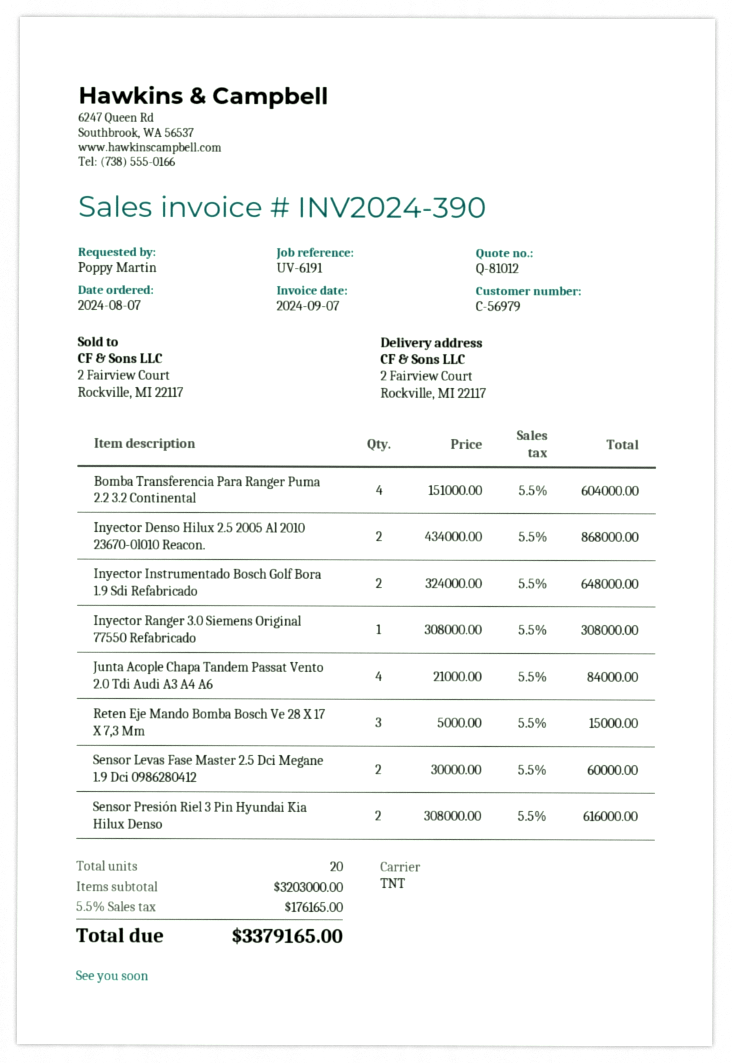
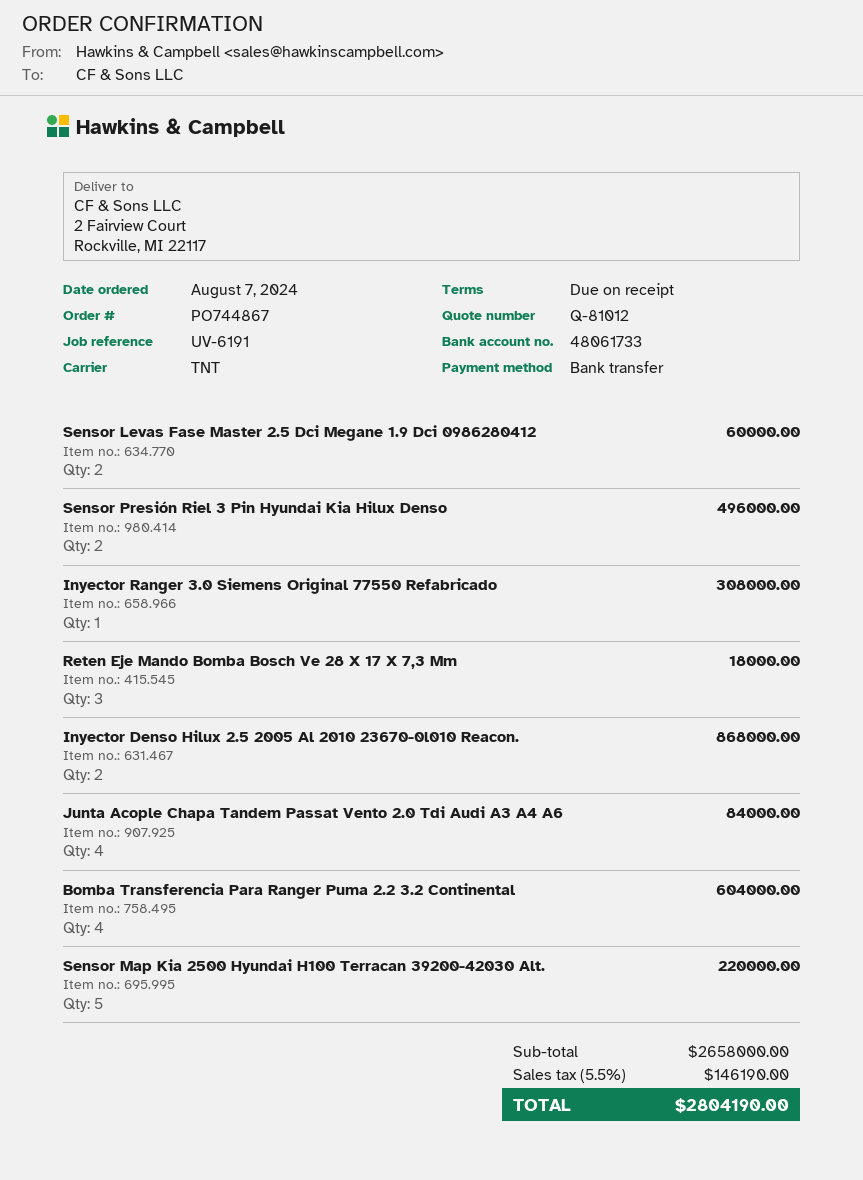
Inyector Instrumentado Bosch Golf Bora 1.9 Sdi Refabricado: 2 for 648000.00 -> none
Reten Eje Mando Bomba Bosch Ve 28 X 17 X 7,3 Mm: 3 for 15000.00 -> 3 for 18000.00
Sensor Presión Riel 3 Pin Hyundai Kia Hilux Denso: 2 for 616000.00 -> 2 for 496000.00
Sensor Map Kia 2500 Hyundai H100 Terracan 39200-42030 Alt.: none -> 5 for 220000.00
subtotal: 3203000.00 -> 2658000.00
tax: 5.5% = 176165.00 -> 5.5% = 146190.00
total: 3379165.00 -> 2804190.00

